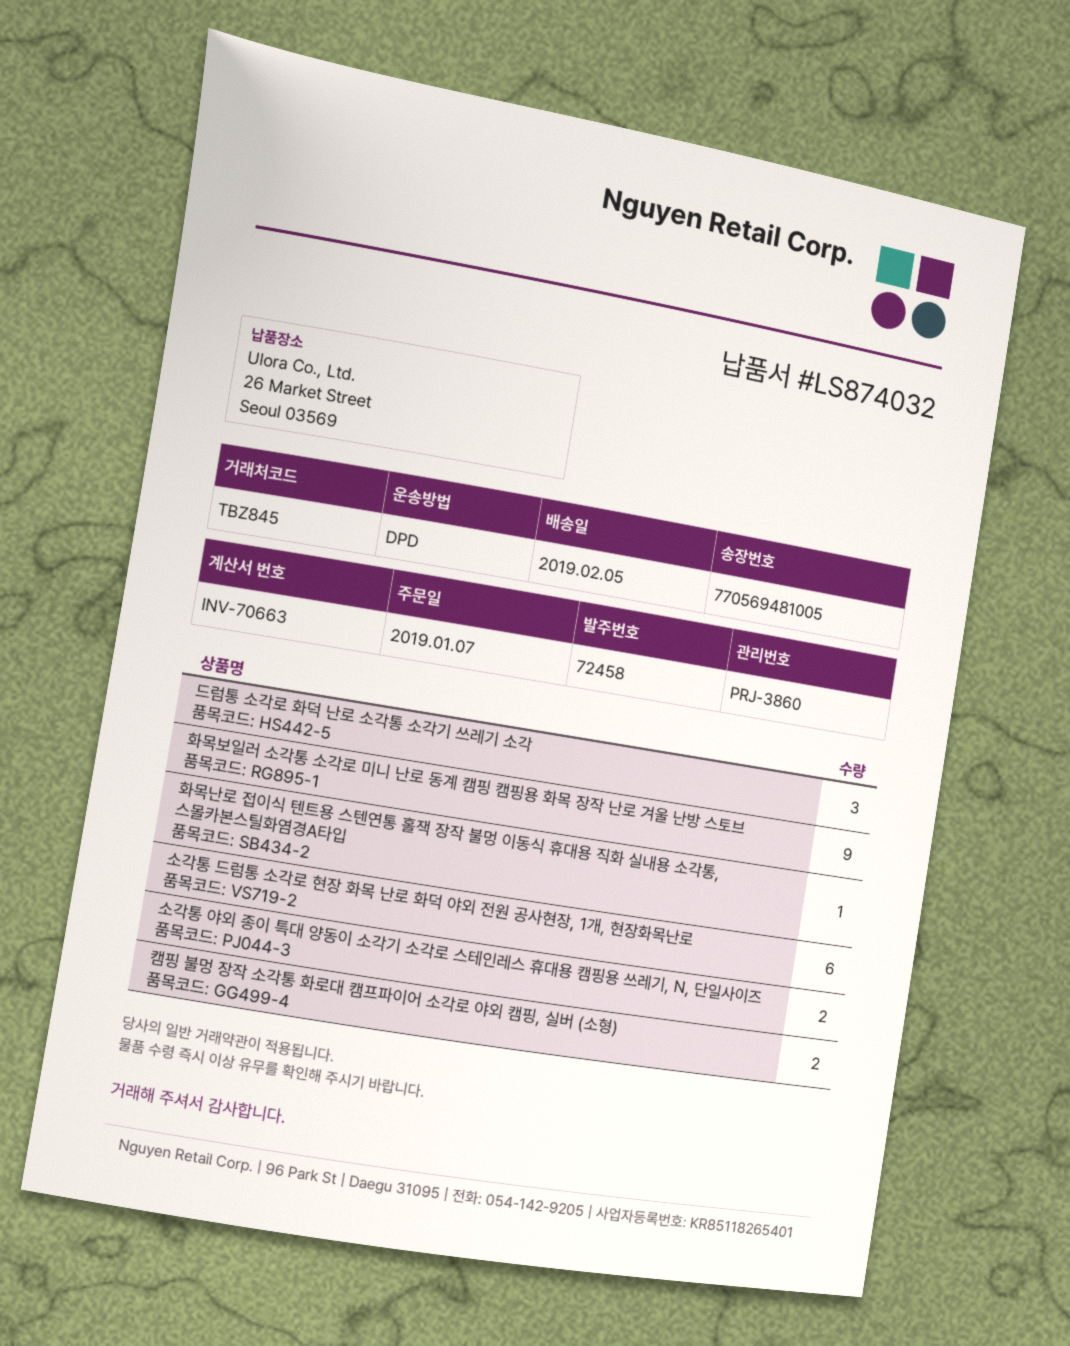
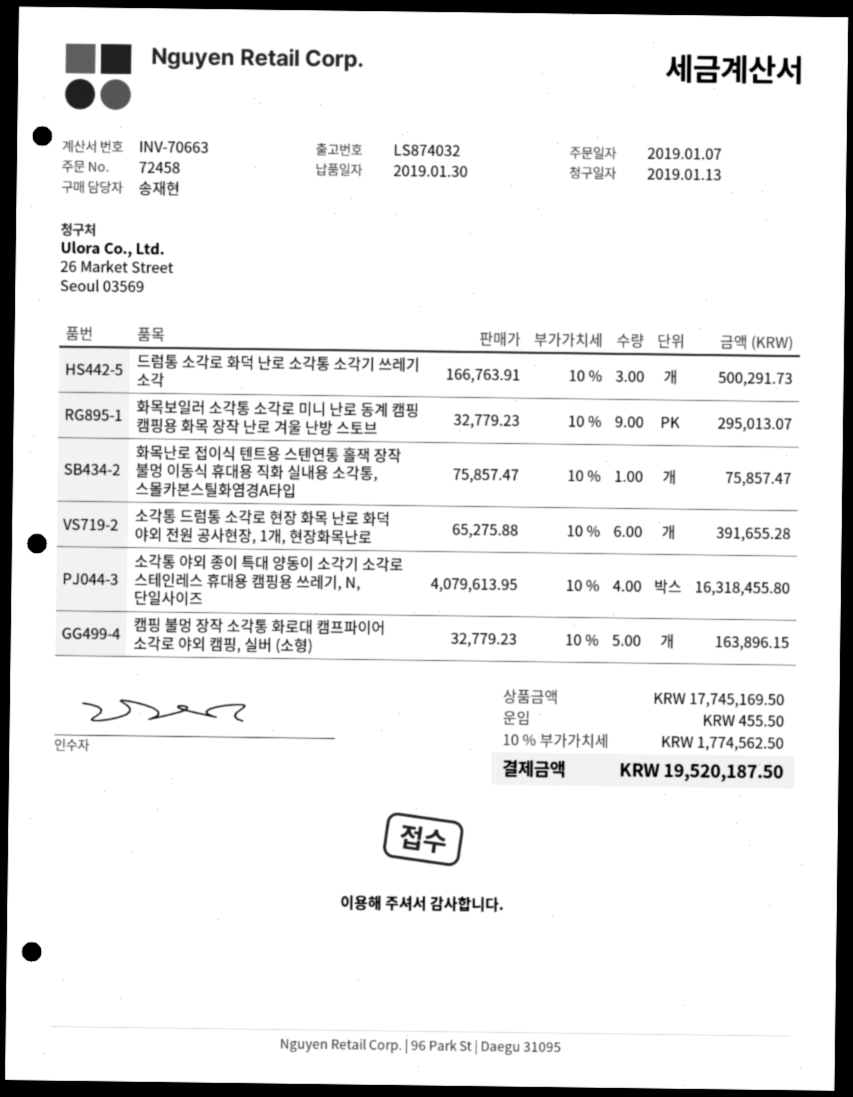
delivery date: 2019-02-05 -> 2019-01-30
소각통 야외 종이 특대 양동이 소각기 소각로 스테인레스 휴대용 캠핑용 쓰레기, N, 단일사이즈: 2 -> 4
캠핑 불멍 장작 소각통 화로대 캠프파이어 소각로 야외 캠핑, 실버 (소형): 2 -> 5

